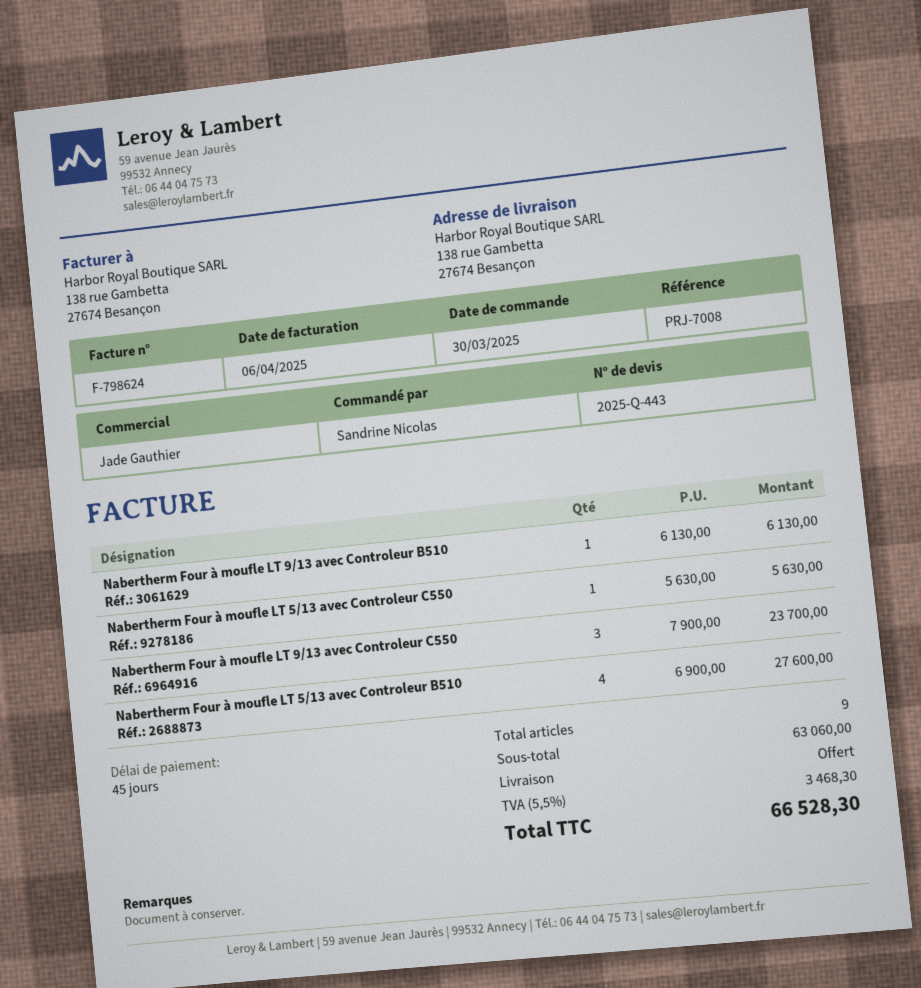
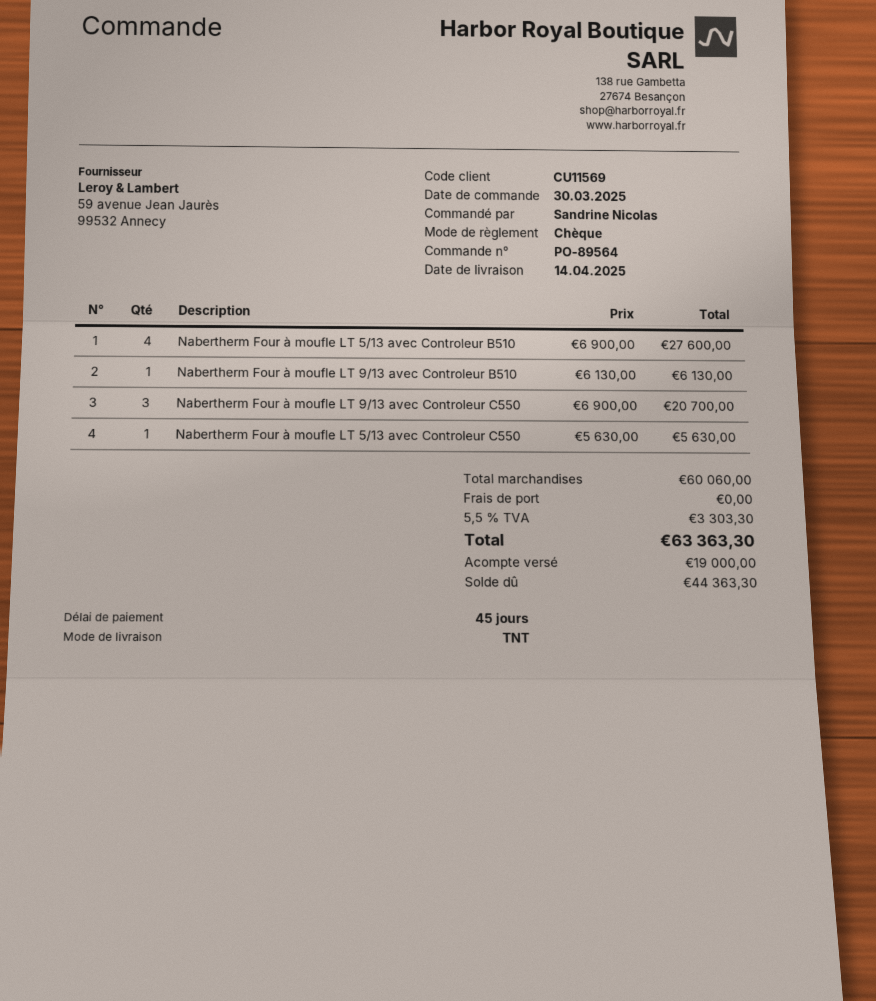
Nabertherm Four à moufle LT 9/13 avec Controleur C550: 3 x 7900.00 = 23700.00 -> 3 x 6900.00 = 20700.00
subtotal: 63060.00 -> 60060.00
tax: 5.5% = 3468.30 -> 5.5% = 3303.30
total: 66528.30 -> 63363.30

